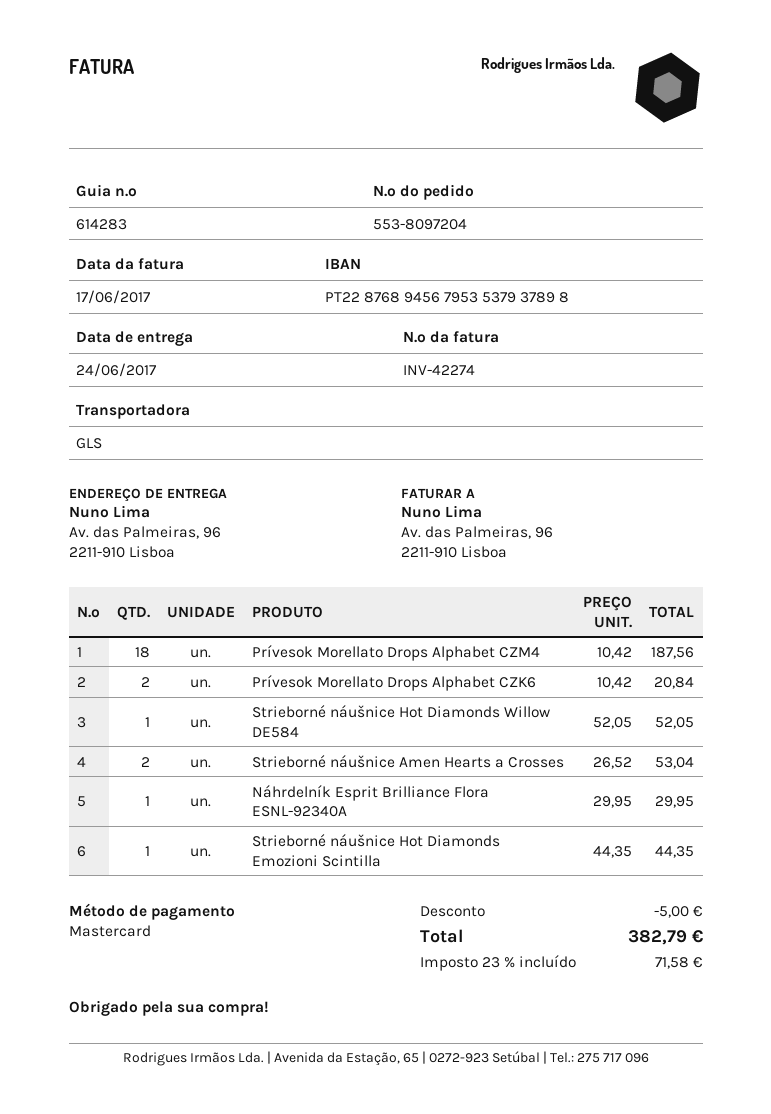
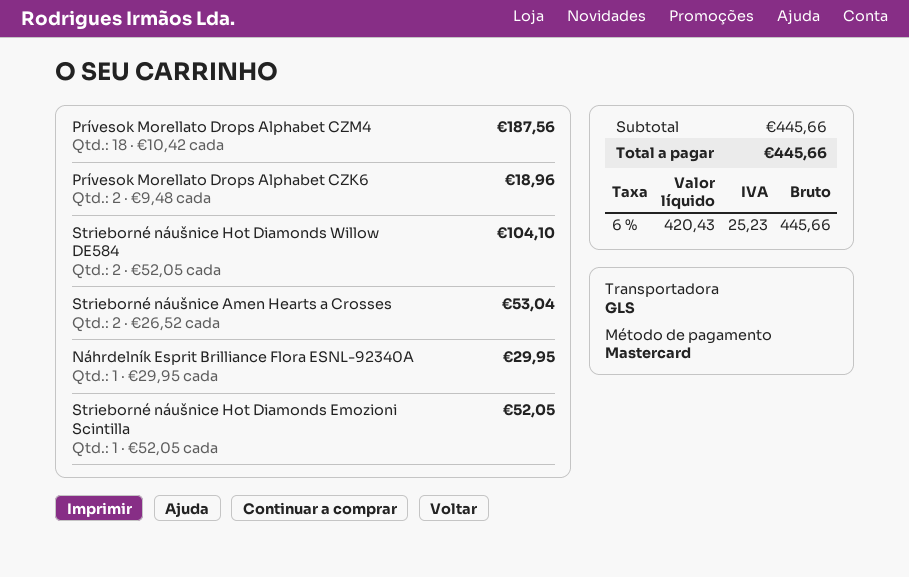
Prívesok Morellato Drops Alphabet CZK6: 2 x 10.42 = 20.84 -> 2 x 9.48 = 18.96
Strieborné náušnice Hot Diamonds Willow DE584: 1 x 52.05 = 52.05 -> 2 x 52.05 = 104.10
Strieborné náušnice Hot Diamonds Emozioni Scintilla: 1 x 44.35 = 44.35 -> 1 x 52.05 = 52.05
discount: 5.00 -> none
tax: 23% = 71.58 -> 6% = 25.23
total: 382.79 -> 445.66

